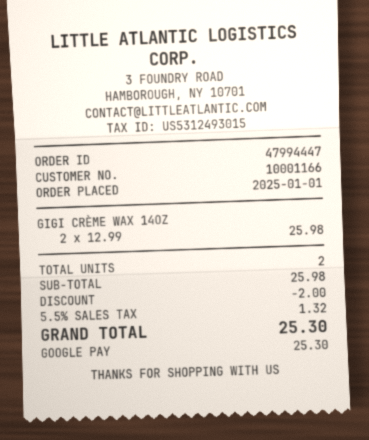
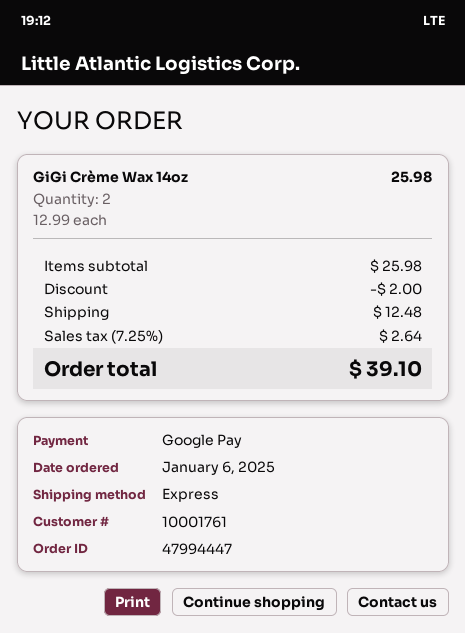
order date: 2025-01-01 -> 2025-01-06
customer number: 10001166 -> 10001761
shipping: none -> 12.48
tax: 5.5% = 1.32 -> 7.25% = 2.64
total: 25.30 -> 39.10

